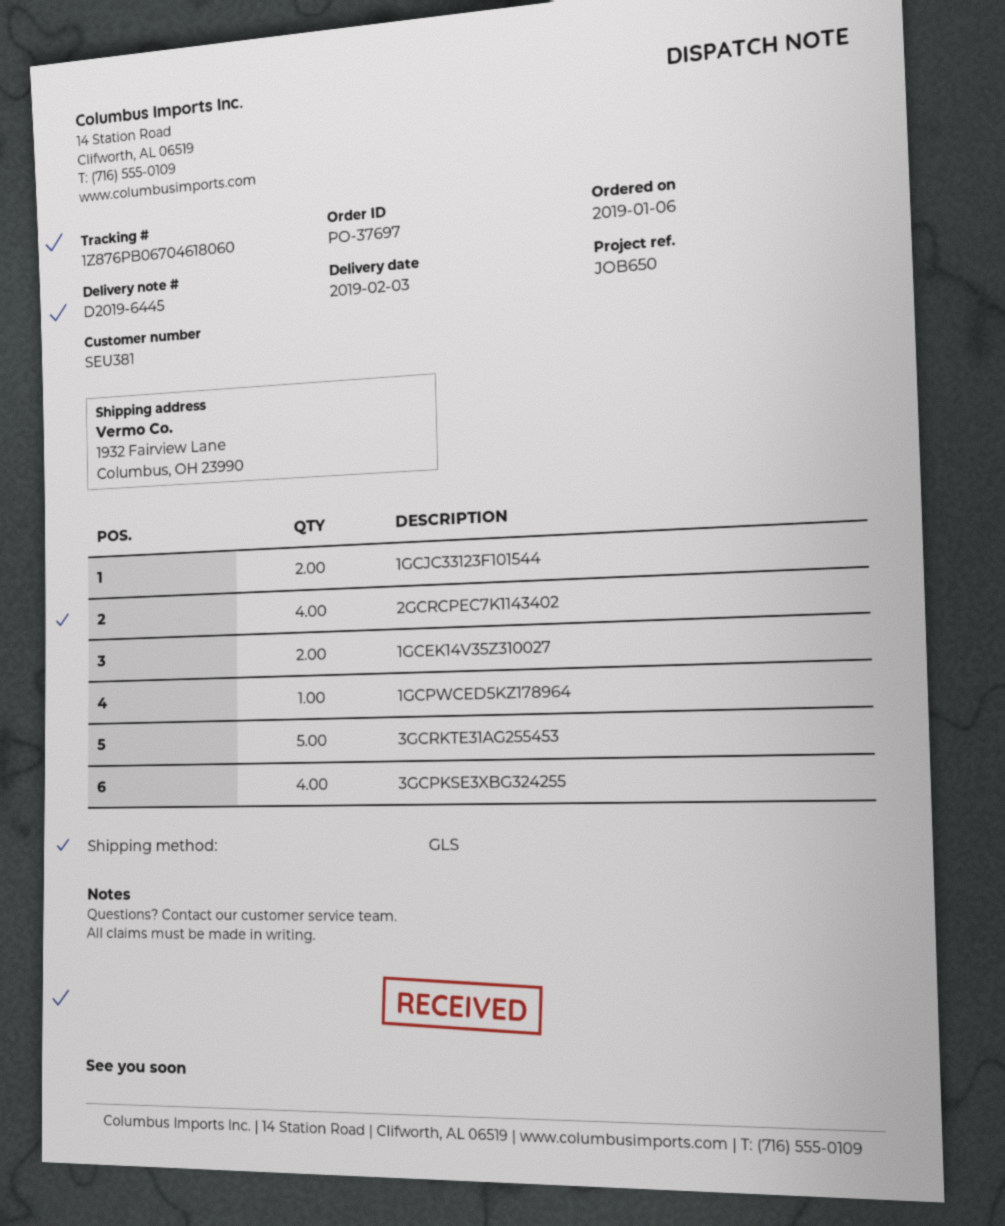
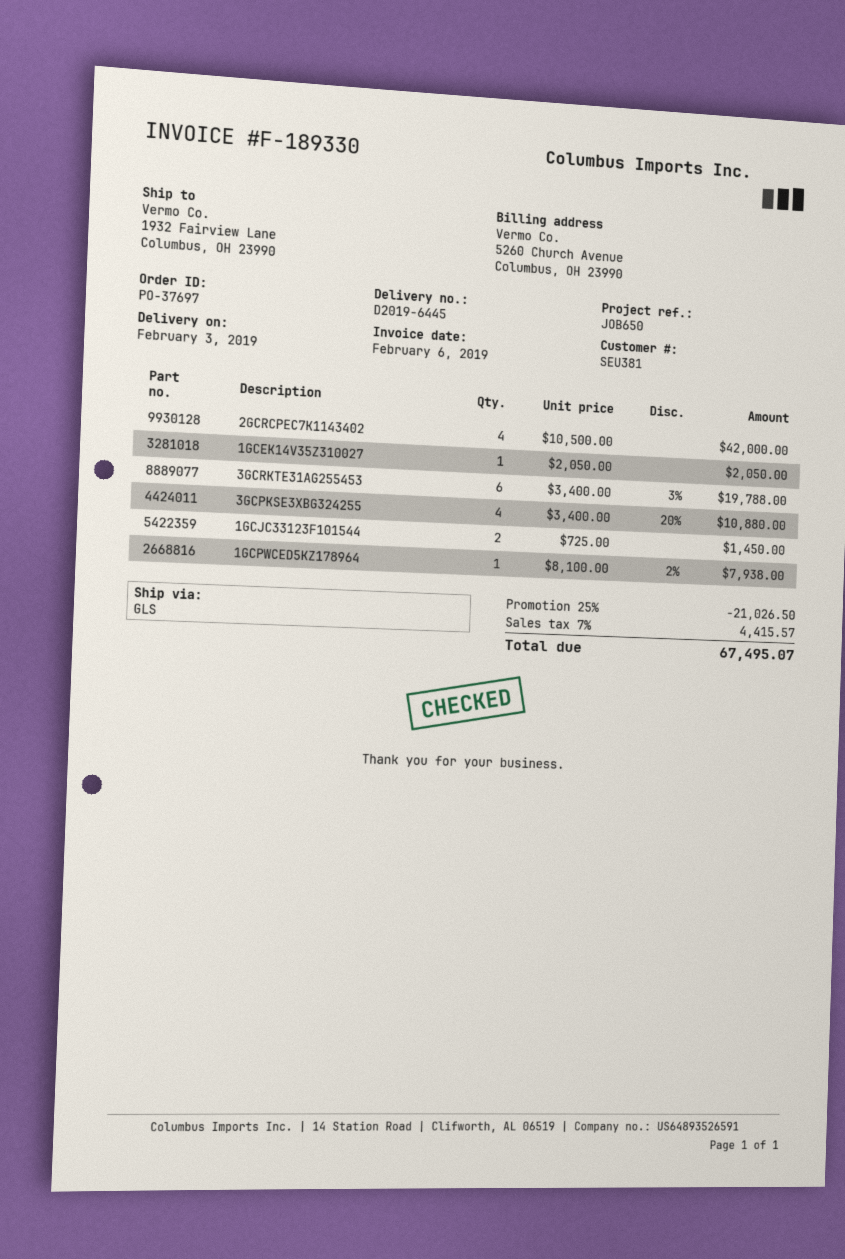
1GCEK14V35Z310027: 2 -> 1
3GCRKTE31AG255453: 5 -> 6

